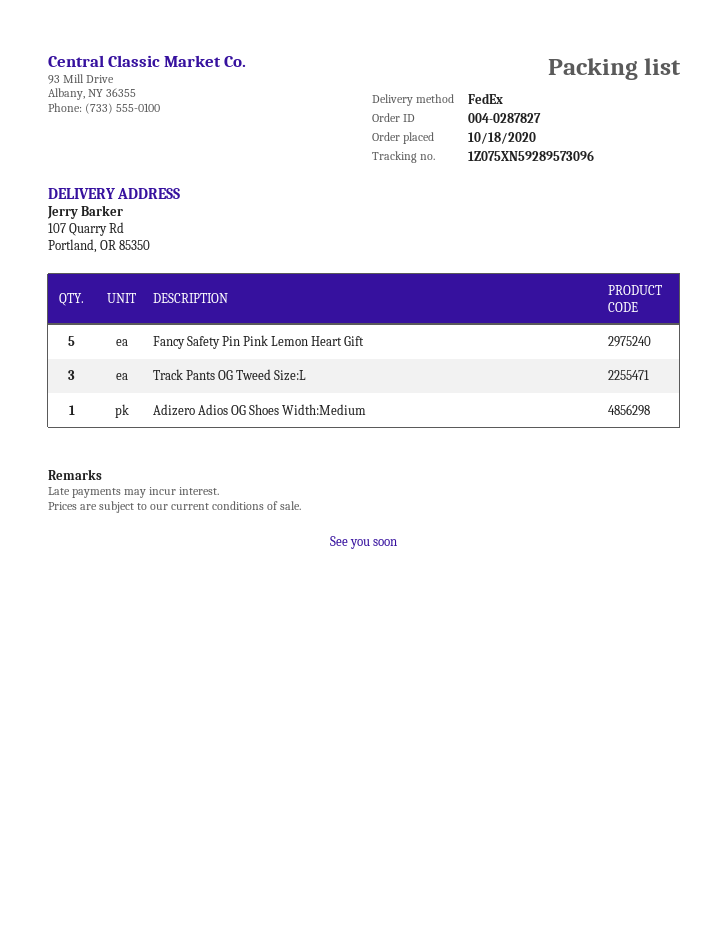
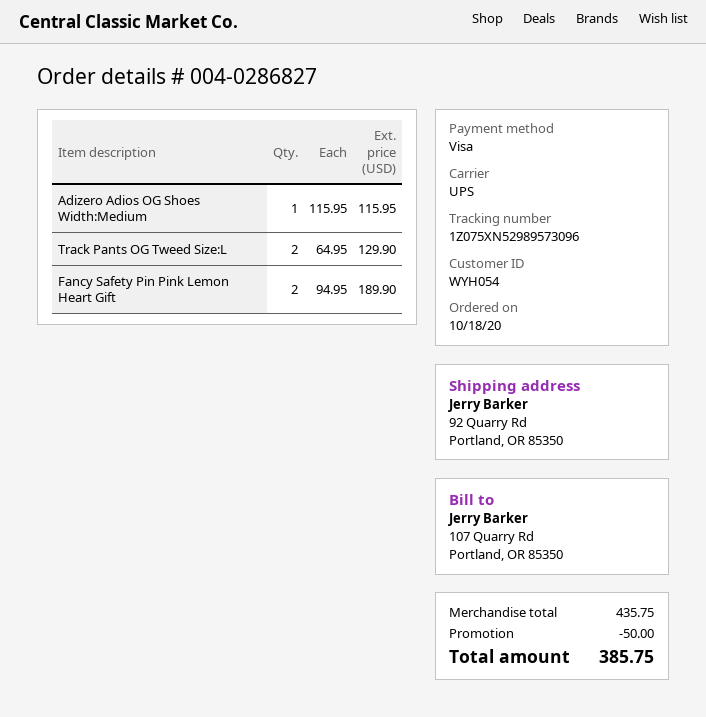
order number: 004-0287827 -> 004-0286827
shipping method: FedEx -> UPS
tracking number: 1Z075XN59289573096 -> 1Z075XN52989573096
ship to: 107 Quarry Rd, Portland, OR 85350 -> 92 Quarry Rd, Portland, OR 85350
Fancy Safety Pin Pink Lemon Heart Gift: 5 -> 2
Track Pants OG Tweed Size:L: 3 -> 2

